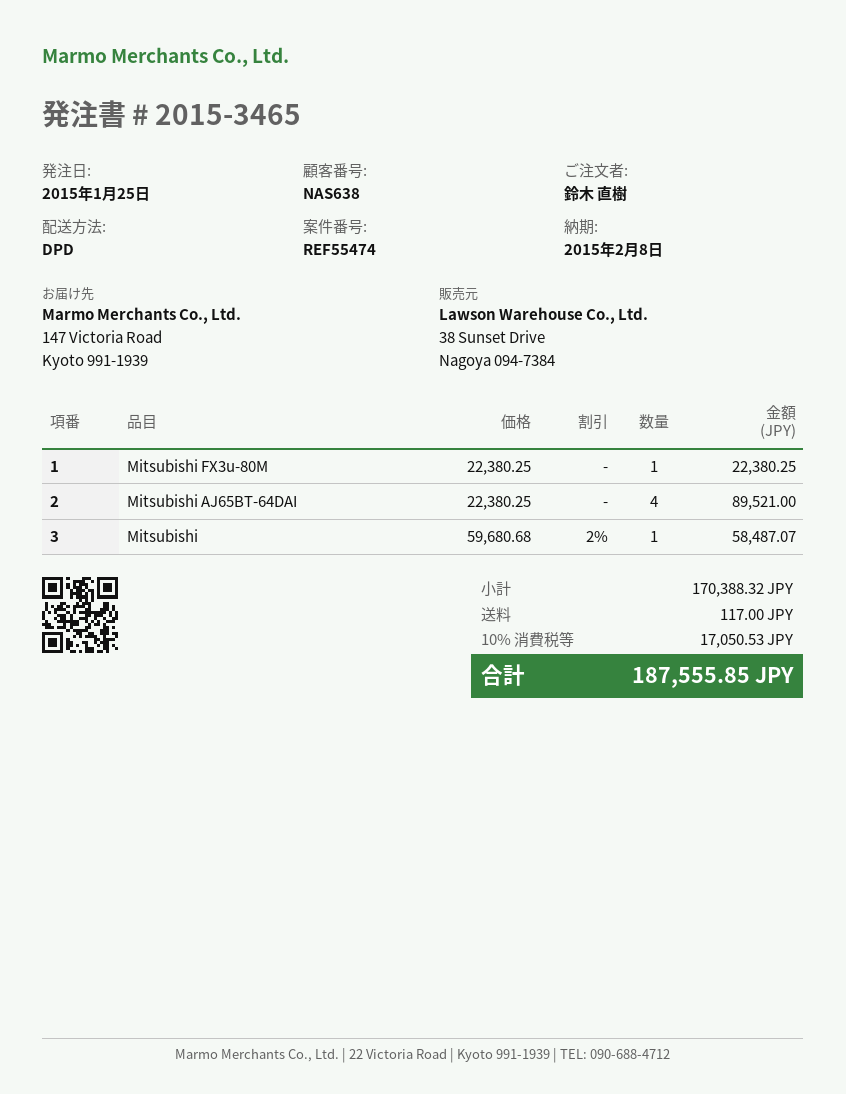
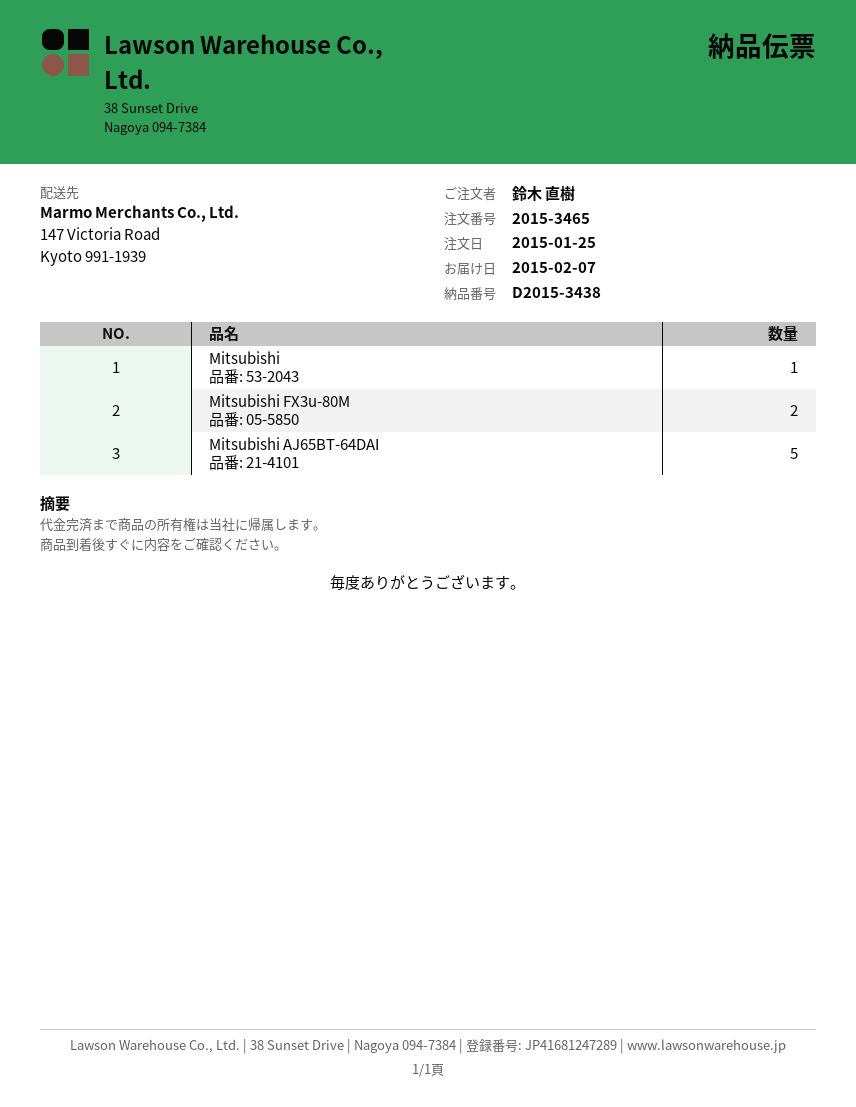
delivery date: 2015-02-08 -> 2015-02-07
Mitsubishi FX3u-80M: 1 -> 2
Mitsubishi AJ65BT-64DAI: 4 -> 5

